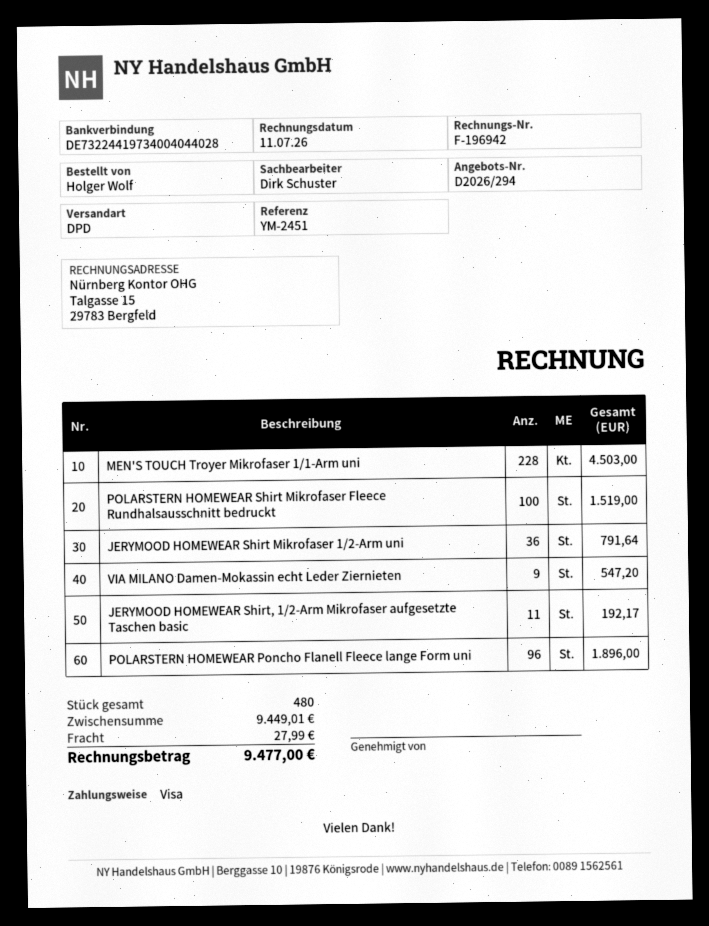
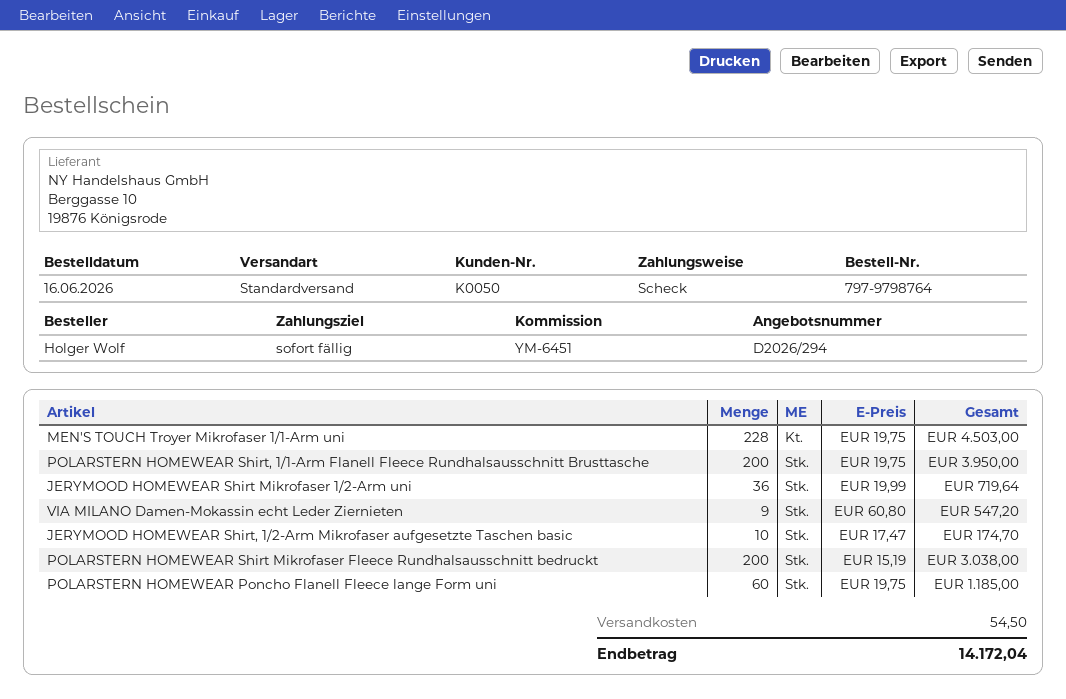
reference: YM-2451 -> YM-6451
payment method: Visa -> cheque
shipping method: DPD -> standard
POLARSTERN HOMEWEAR Shirt Mikrofaser Fleece Rundhalsausschnitt bedruckt: 100 for 1519.00 -> 200 for 3038.00
JERYMOOD HOMEWEAR Shirt Mikrofaser 1/2-Arm uni: 36 for 791.64 -> 36 for 719.64
JERYMOOD HOMEWEAR Shirt, 1/2-Arm Mikrofaser aufgesetzte Taschen basic: 11 for 192.17 -> 10 for 174.70
POLARSTERN HOMEWEAR Poncho Flanell Fleece lange Form uni: 96 for 1896.00 -> 60 for 1185.00
POLARSTERN HOMEWEAR Shirt, 1/1-Arm Flanell Fleece Rundhalsausschnitt Brusttasche: none -> 200 for 3950.00
shipping: 27.99 -> 54.50
total: 9477.00 -> 14172.04

